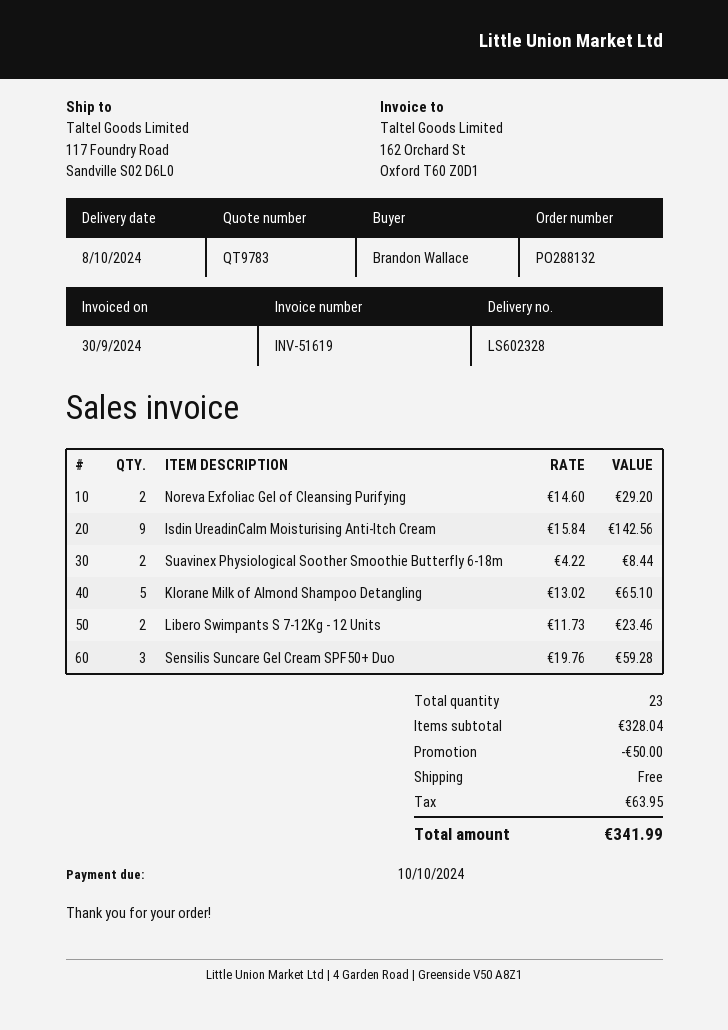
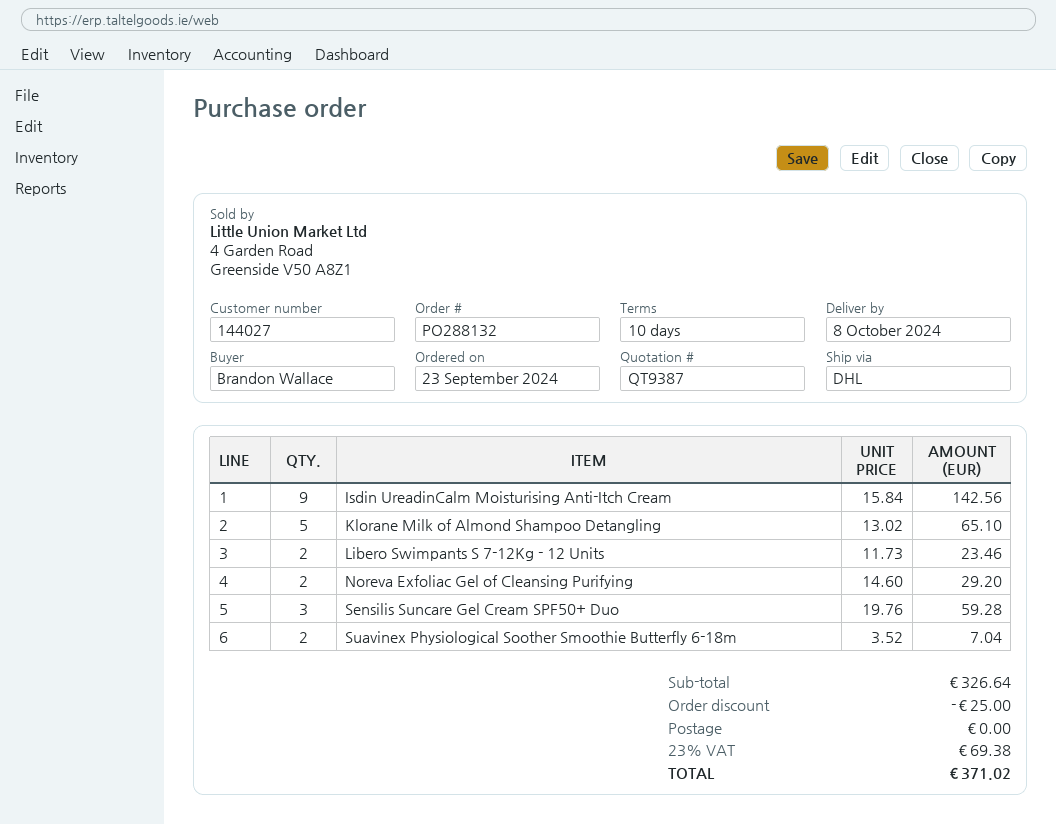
quote number: QT9783 -> QT9387
Suavinex Physiological Soother Smoothie Butterfly 6-18m: 2 x 4.22 = 8.44 -> 2 x 3.52 = 7.04
subtotal: 328.04 -> 326.64
discount: 50.00 -> 25.00
tax: 63.95 -> 69.38
total: 341.99 -> 371.02

